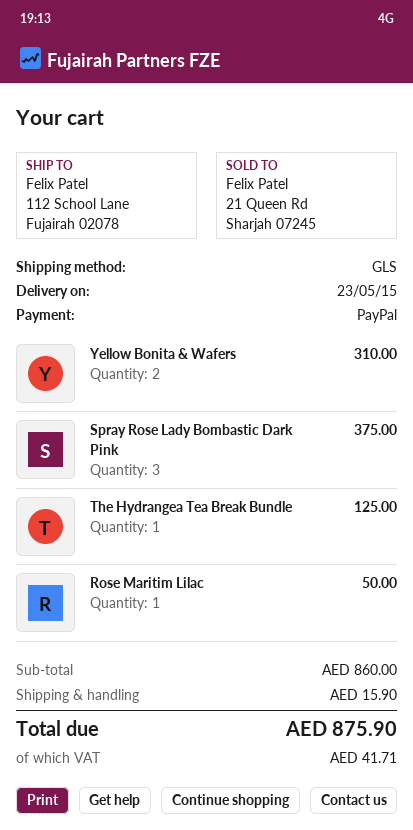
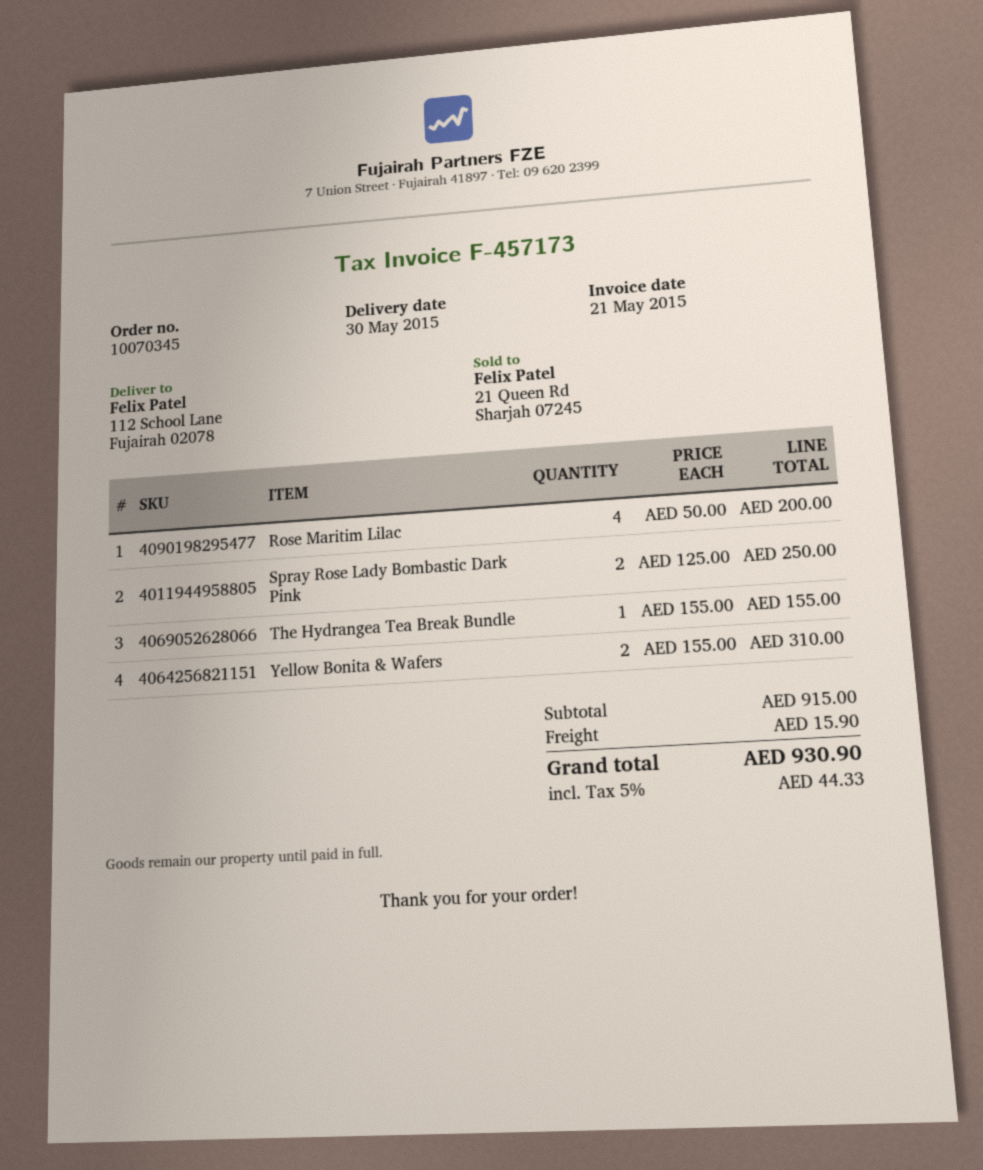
delivery date: 2015-05-23 -> 2015-05-30
Spray Rose Lady Bombastic Dark Pink: 3 for 375.00 -> 2 for 250.00
The Hydrangea Tea Break Bundle: 1 for 125.00 -> 1 for 155.00
Rose Maritim Lilac: 1 for 50.00 -> 4 for 200.00
subtotal: 860.00 -> 915.00
tax: 41.71 -> 44.33
total: 875.90 -> 930.90

